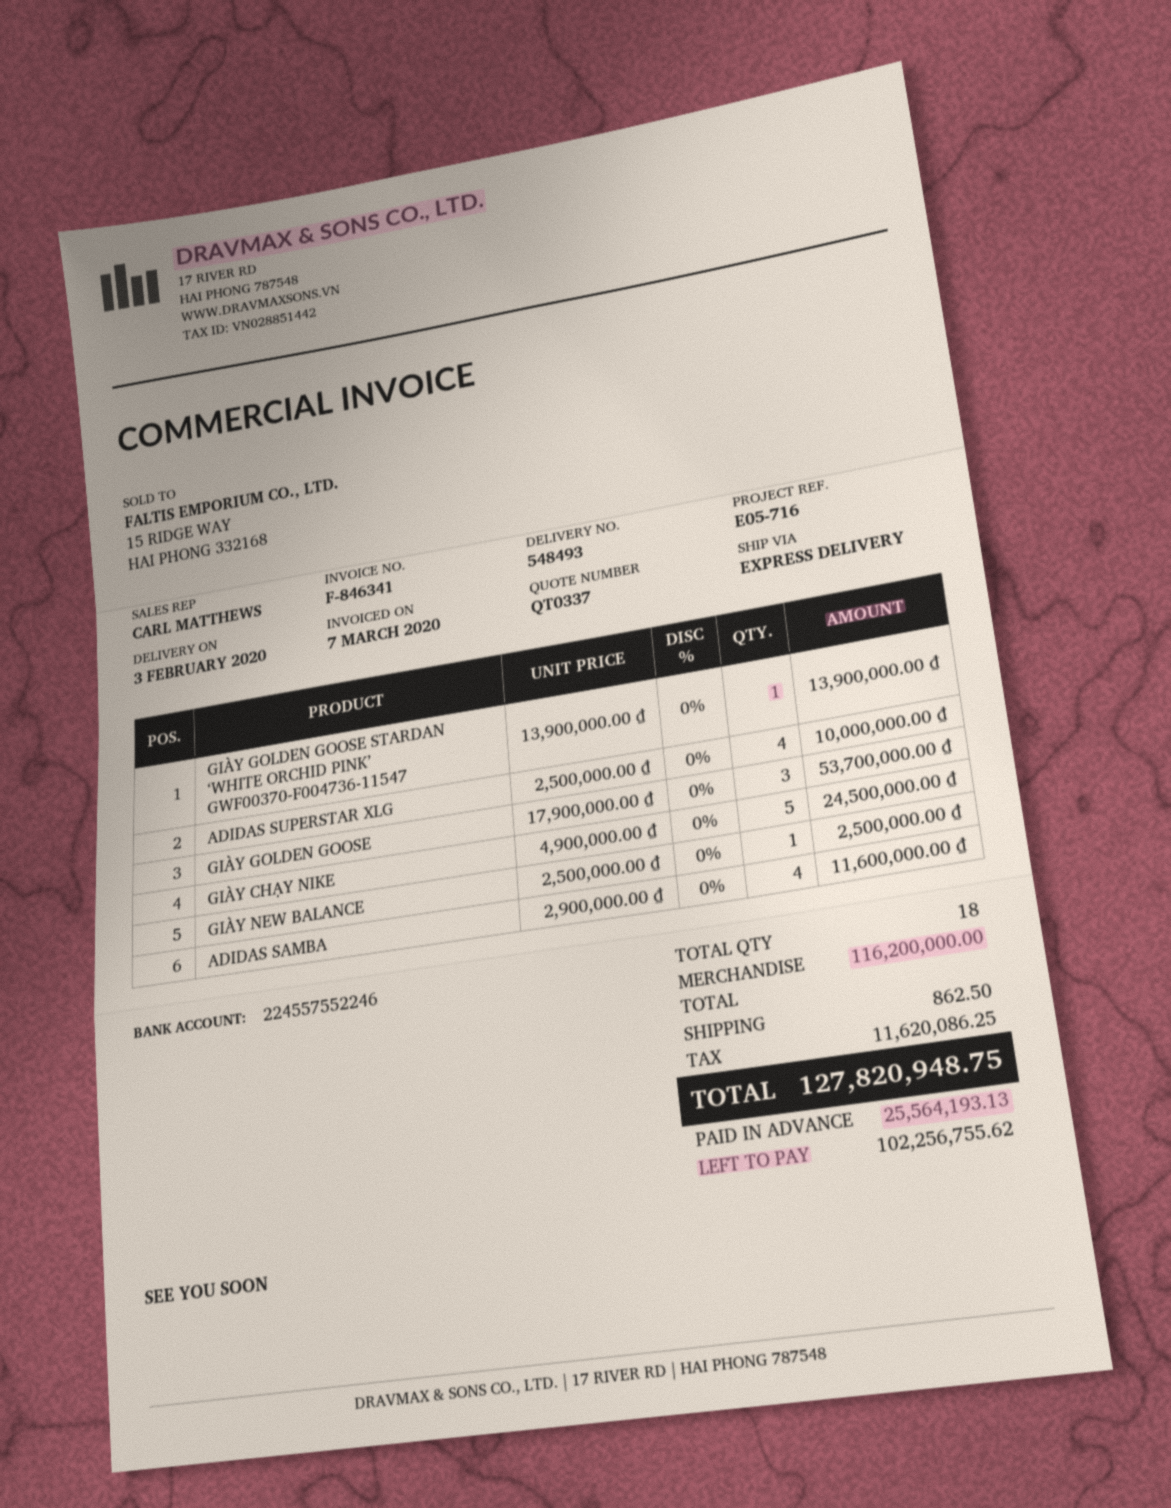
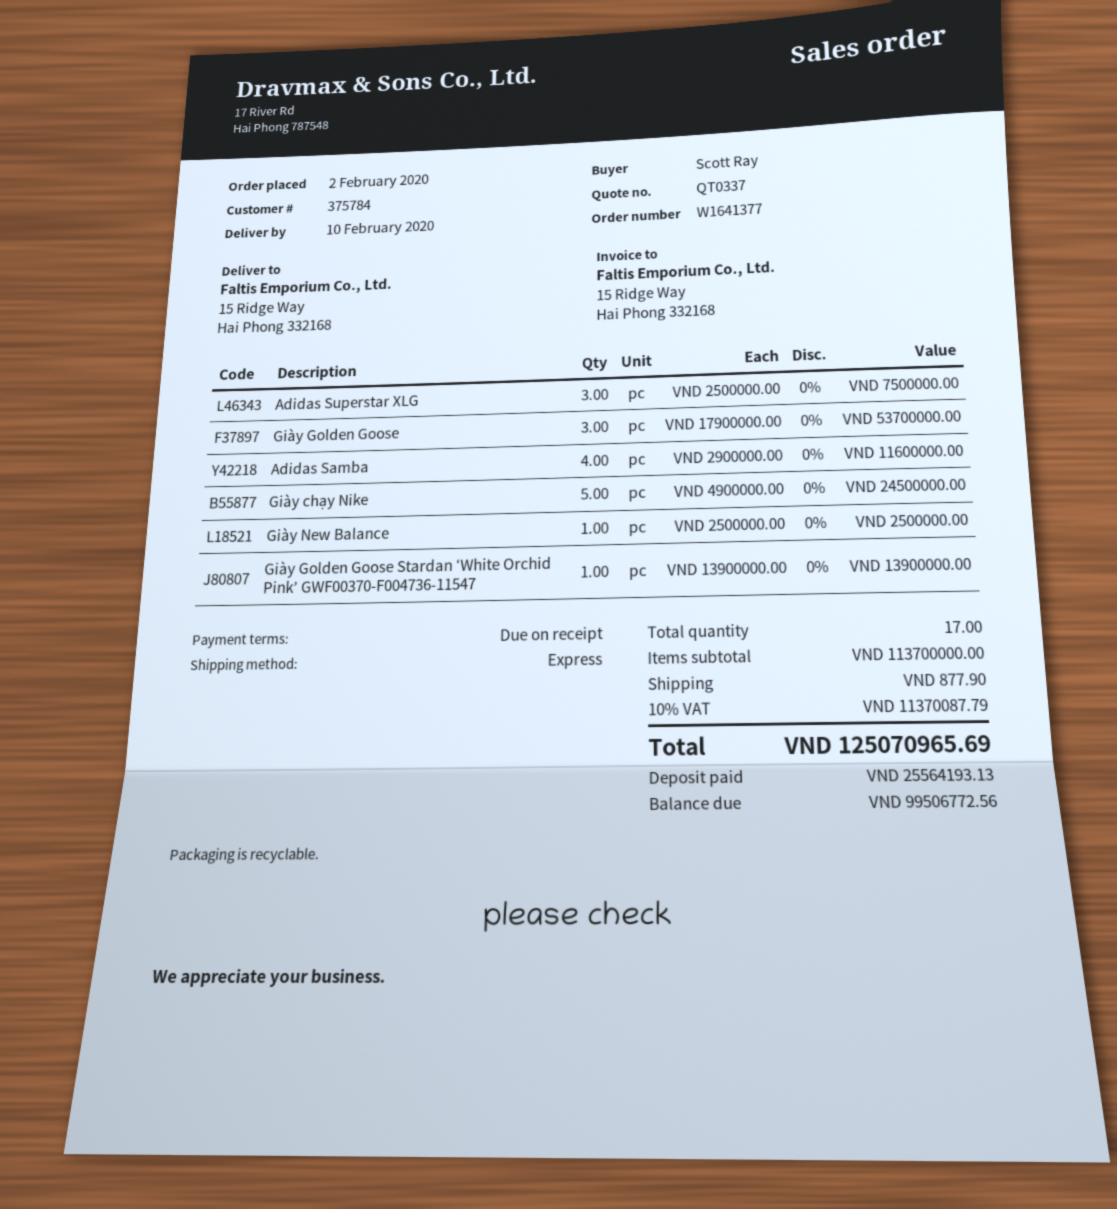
delivery date: 2020-02-03 -> 2020-02-10
ADIDAS SUPERSTAR XLG: 4 x 2500000.00 = 10000000.00 -> 3 x 2500000.00 = 7500000.00
total quantity: 18 -> 17
subtotal: 116200000.00 -> 113700000.00
shipping: 862.50 -> 877.90
tax: 11620086.25 -> 11370087.79
total: 127820948.75 -> 125070965.69
balance: 102256755.62 -> 99506772.56

